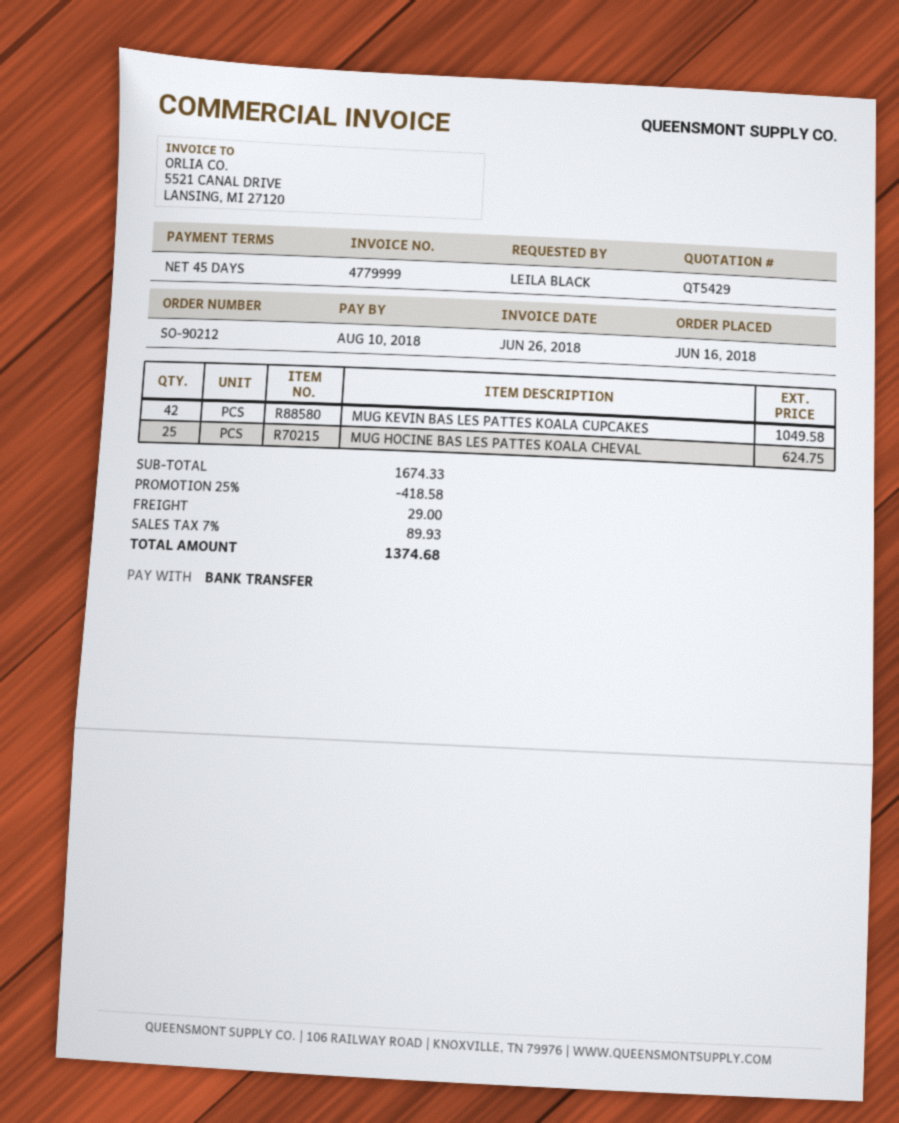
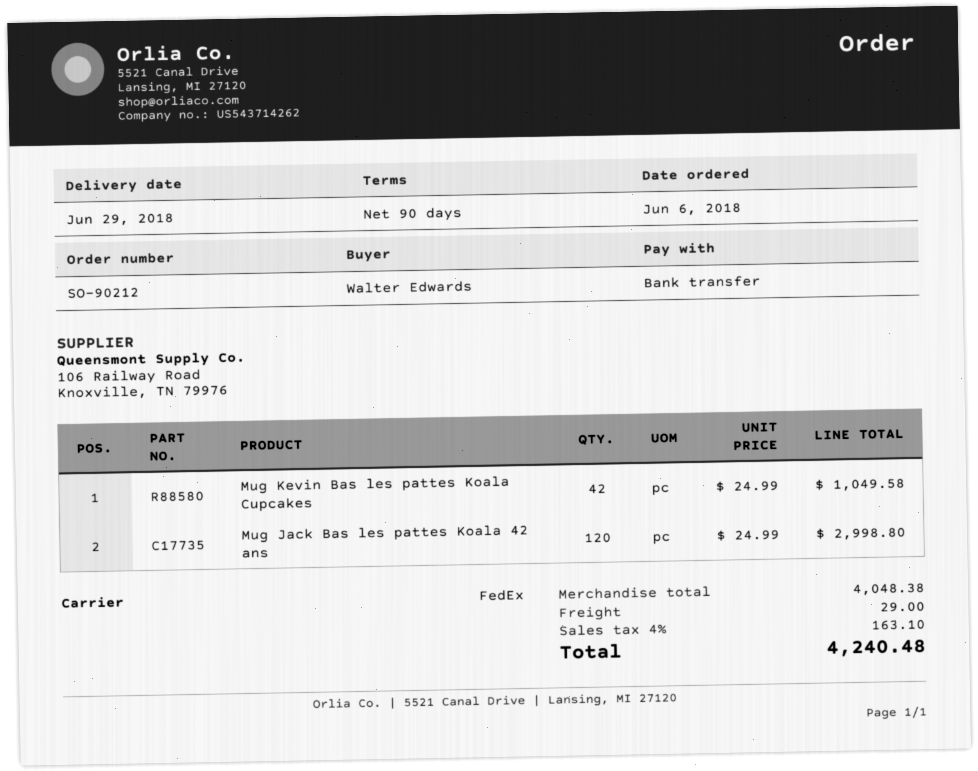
order date: 2018-06-16 -> 2018-06-06
payment terms: 45 days -> 90 days
ordered by: LEILA BLACK -> Walter Edwards
MUG HOCINE BAS LES PATTES KOALA CHEVAL: 25 for 624.75 -> none
Mug Jack Bas les pattes Koala 42 ans: none -> 120 for 2998.80
subtotal: 1674.33 -> 4048.38
discount: 25% = 418.58 -> none
tax: 7% = 89.93 -> 4% = 163.10
total: 1374.68 -> 4240.48

